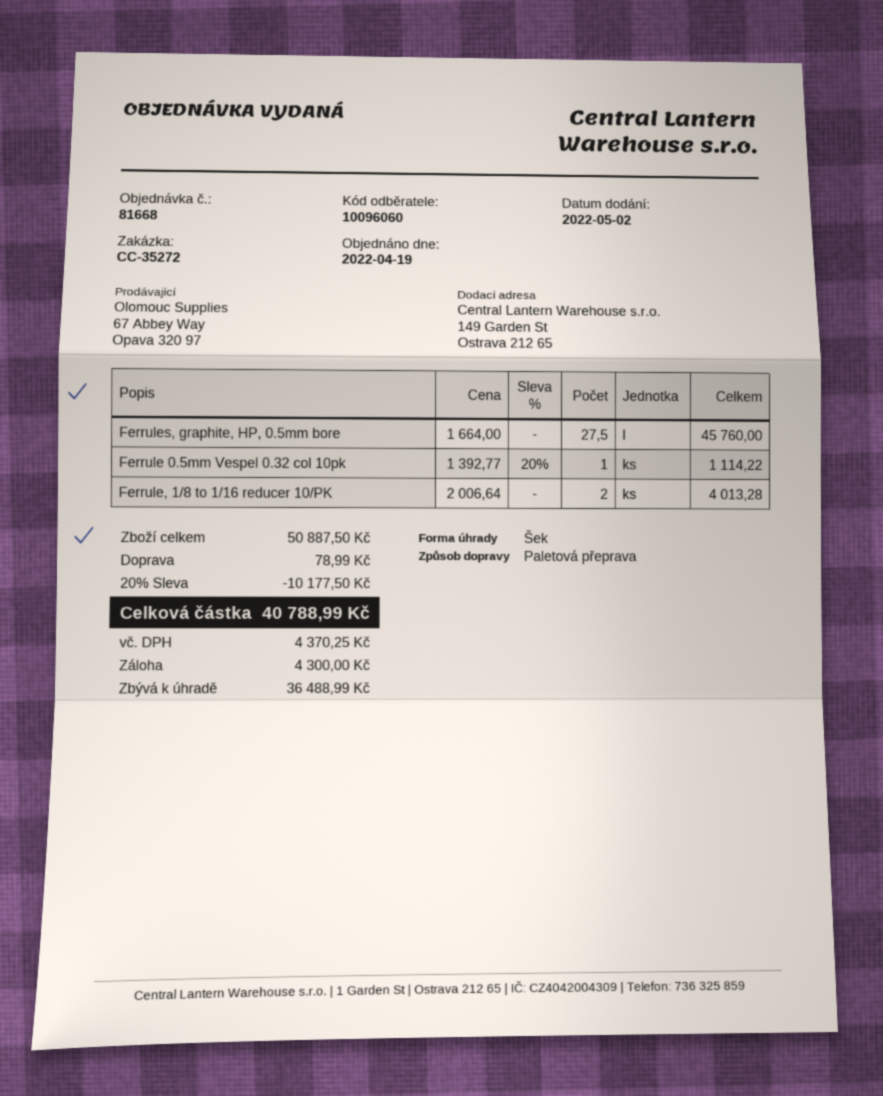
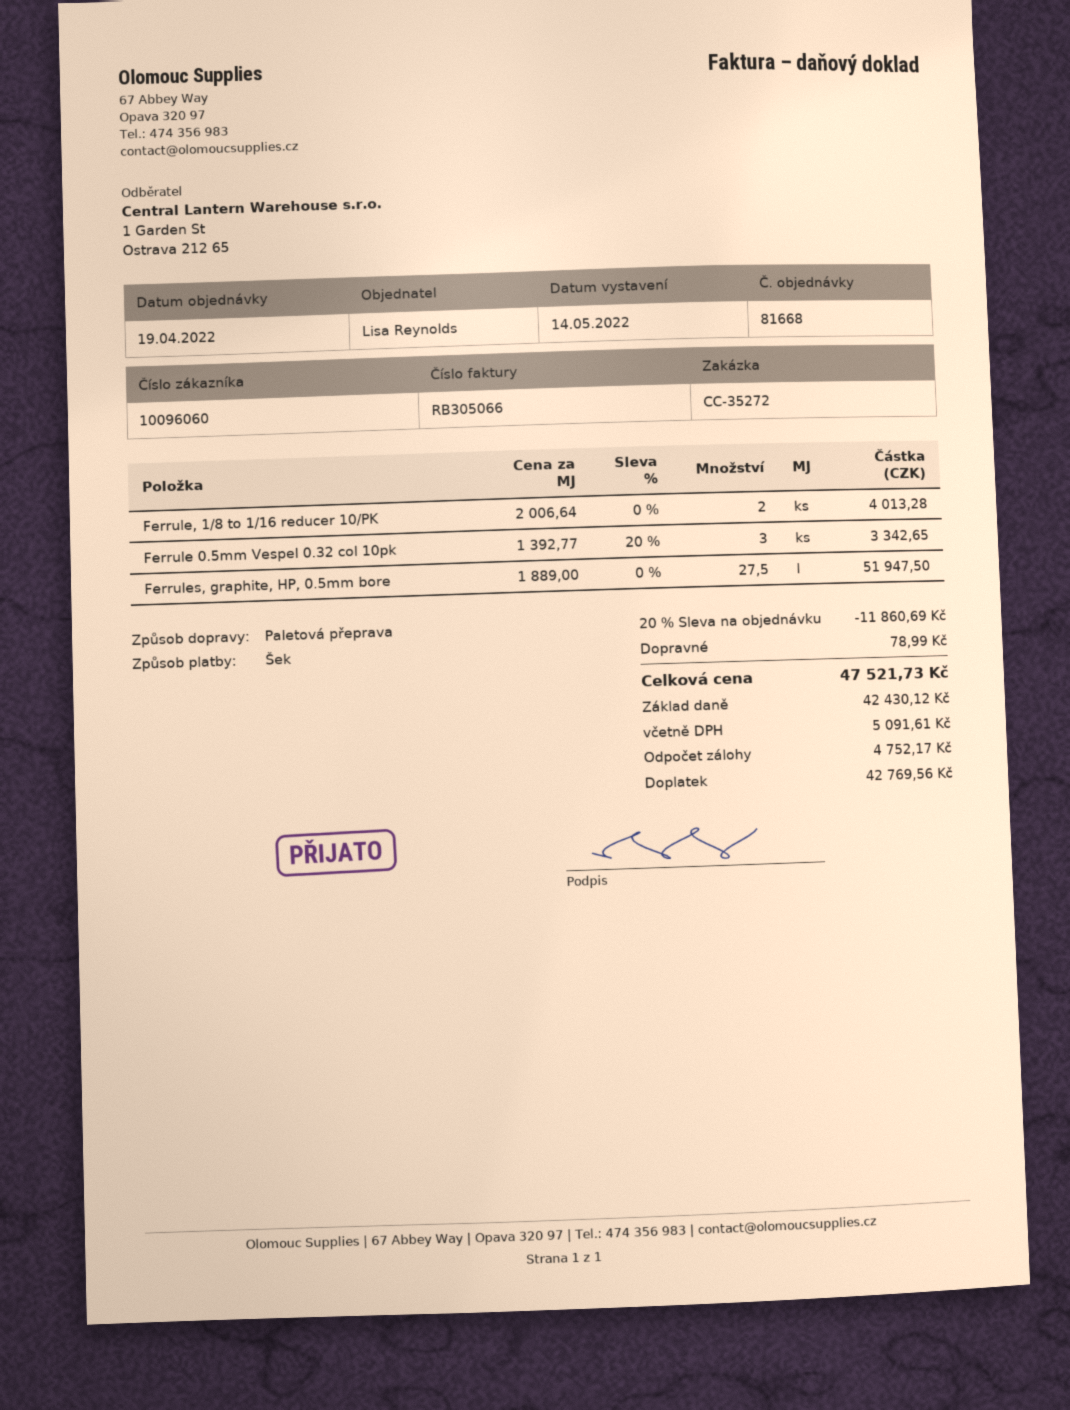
Ferrules, graphite, HP, 0.5mm bore: 27.5 x 1664.00 = 45760.00 -> 27.5 x 1889.00 = 51947.50
Ferrule 0.5mm Vespel 0.32 col 10pk: 1 x 1392.77 - 20% = 1114.22 -> 3 x 1392.77 - 20% = 3342.65
discount: 20% = 10177.50 -> 20% = 11860.69
tax: 4370.25 -> 5091.61
total: 40788.99 -> 47521.73
deposit: 4300.00 -> 4752.17
balance: 36488.99 -> 42769.56

